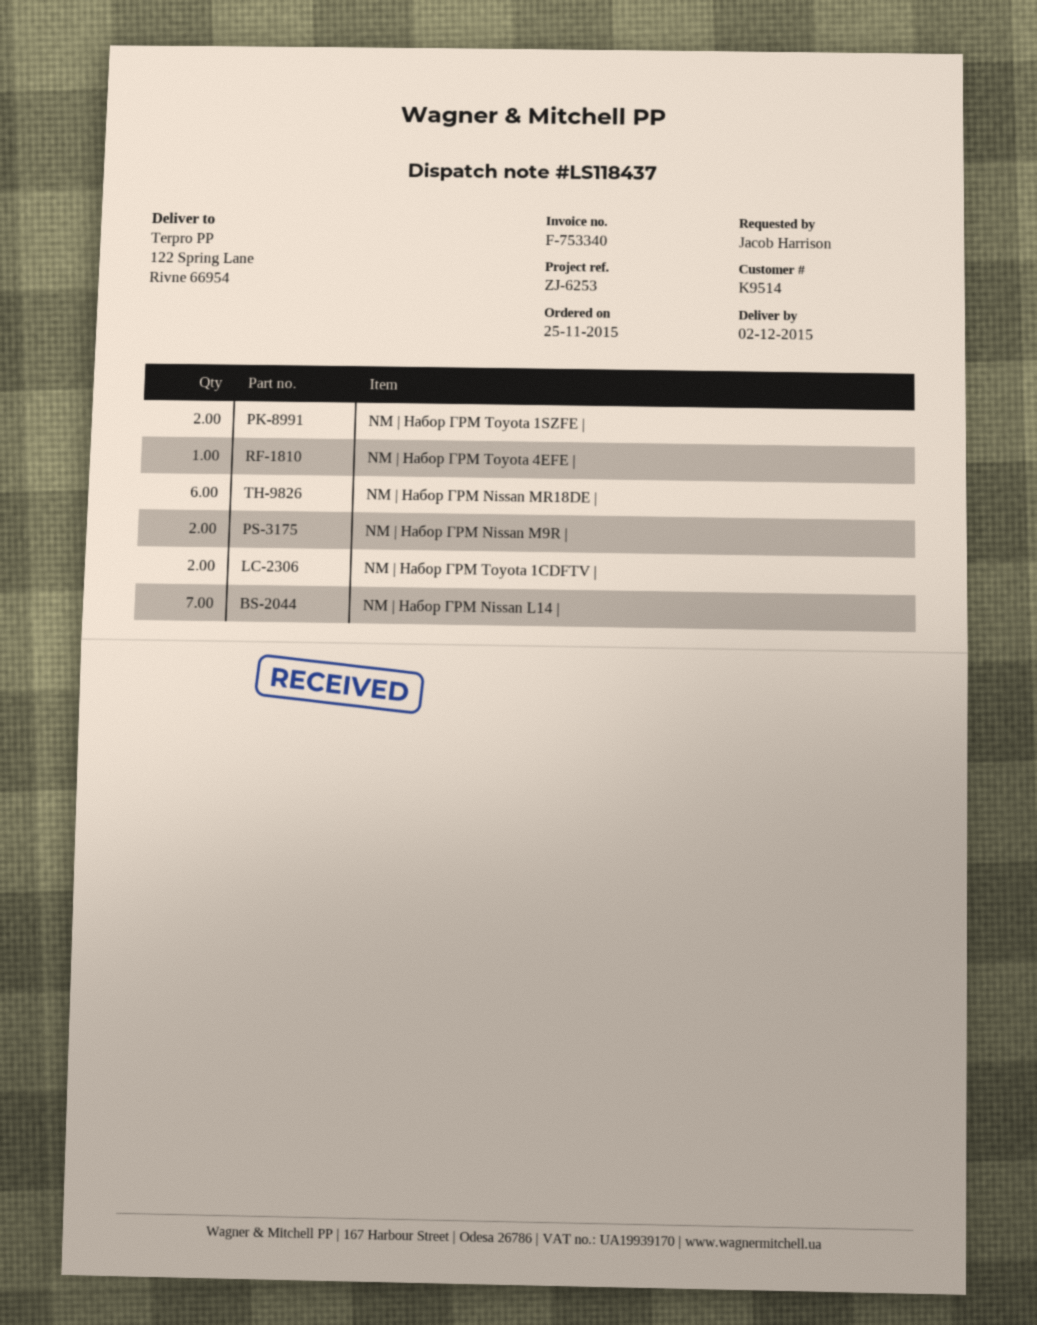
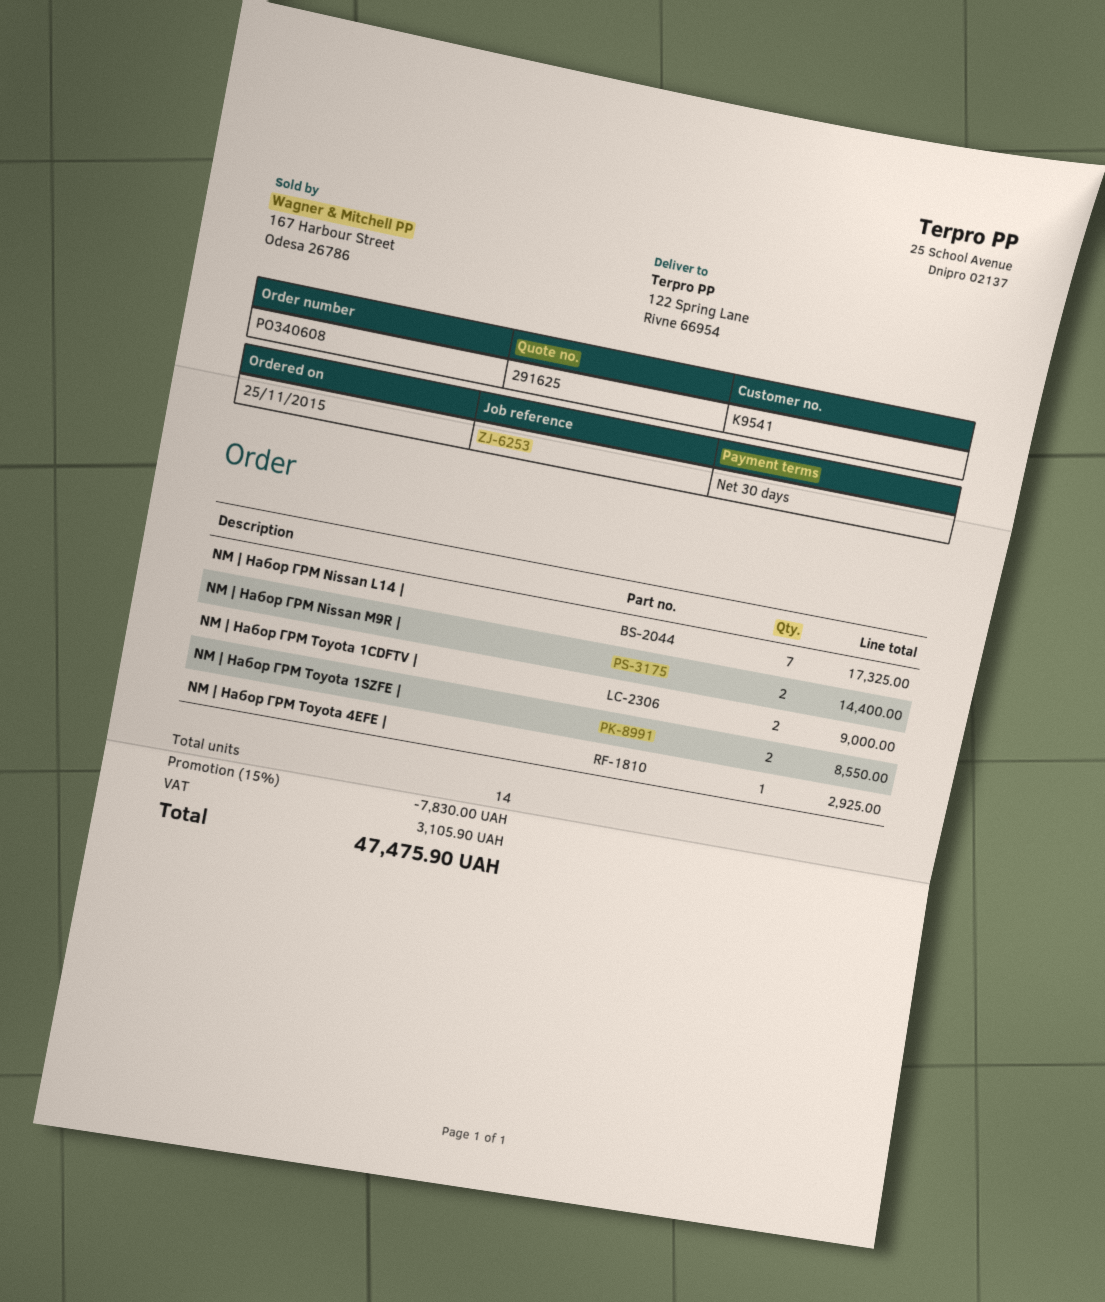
customer number: K9514 -> K9541
NM | Набор ГРМ Nissan MR18DE |: 6 -> none

